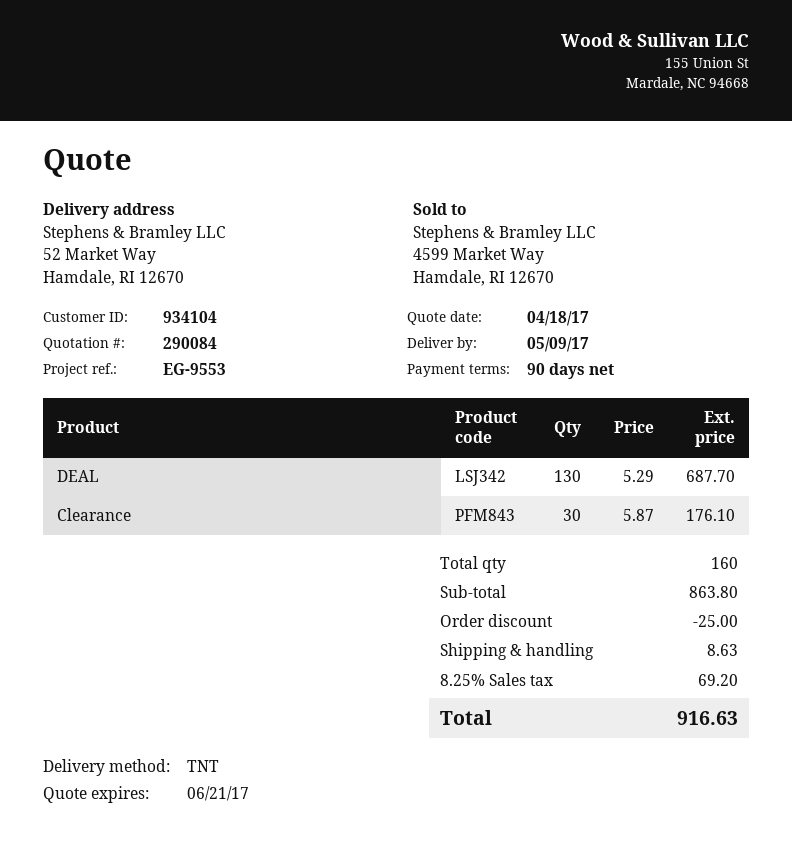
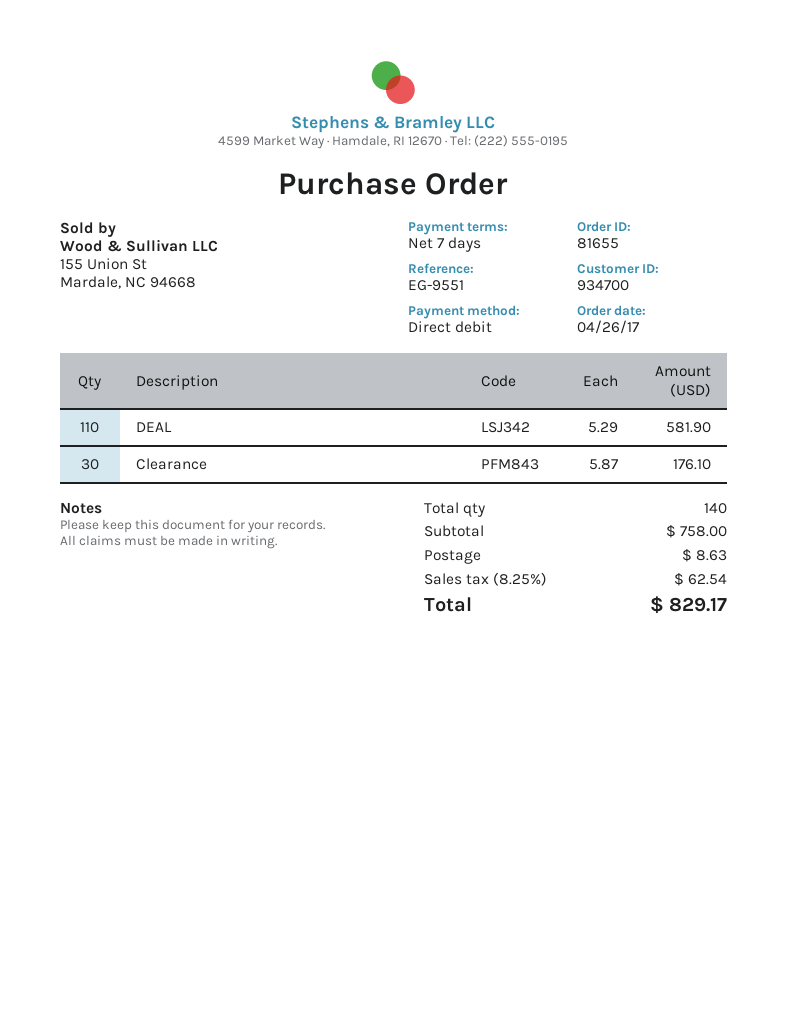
payment terms: 90 days -> 7 days
customer number: 934104 -> 934700
reference: EG-9553 -> EG-9551
DEAL: 130 x 5.29 = 687.70 -> 110 x 5.29 = 581.90
total quantity: 160 -> 140
subtotal: 863.80 -> 758.00
discount: 25.00 -> none
tax: 8.25% = 69.20 -> 8.25% = 62.54
total: 916.63 -> 829.17

